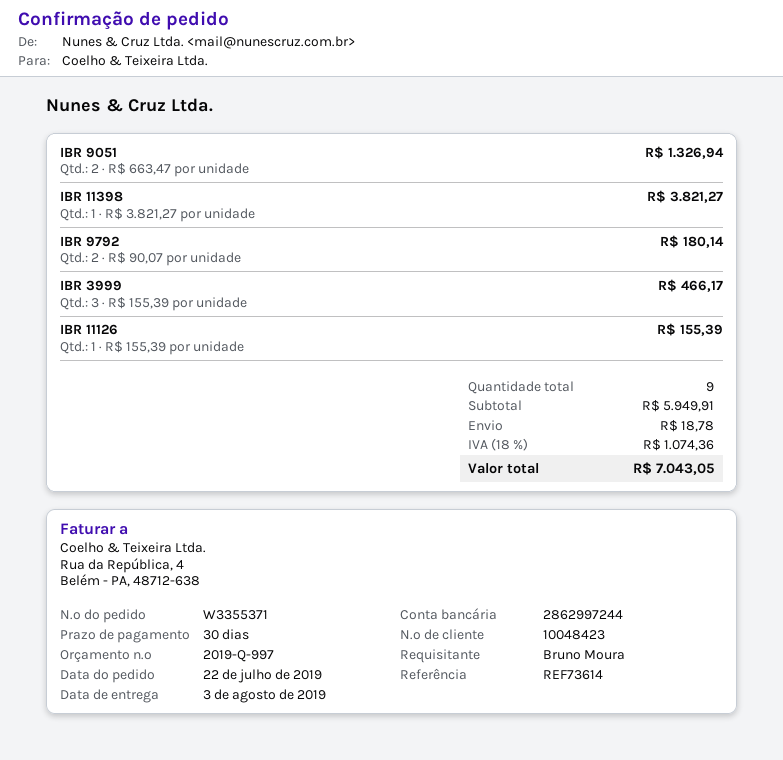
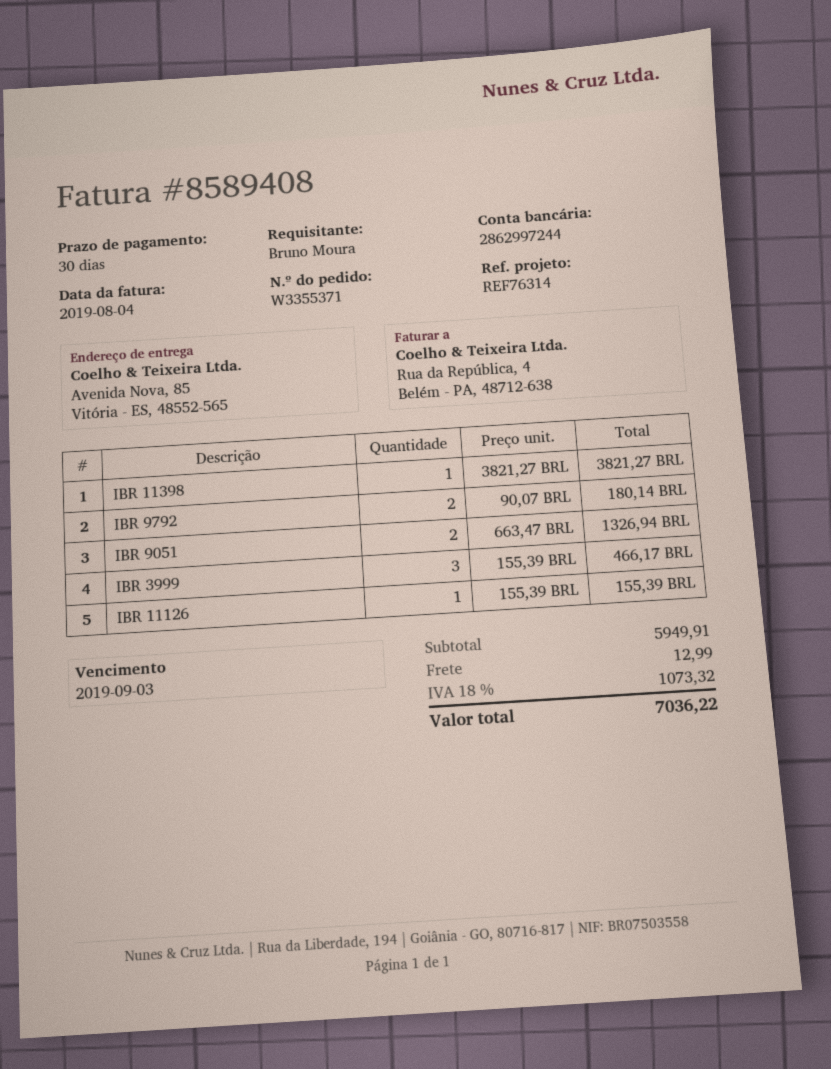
reference: REF73614 -> REF76314
shipping: 18.78 -> 12.99
tax: 18% = 1074.36 -> 18% = 1073.32
total: 7043.05 -> 7036.22

